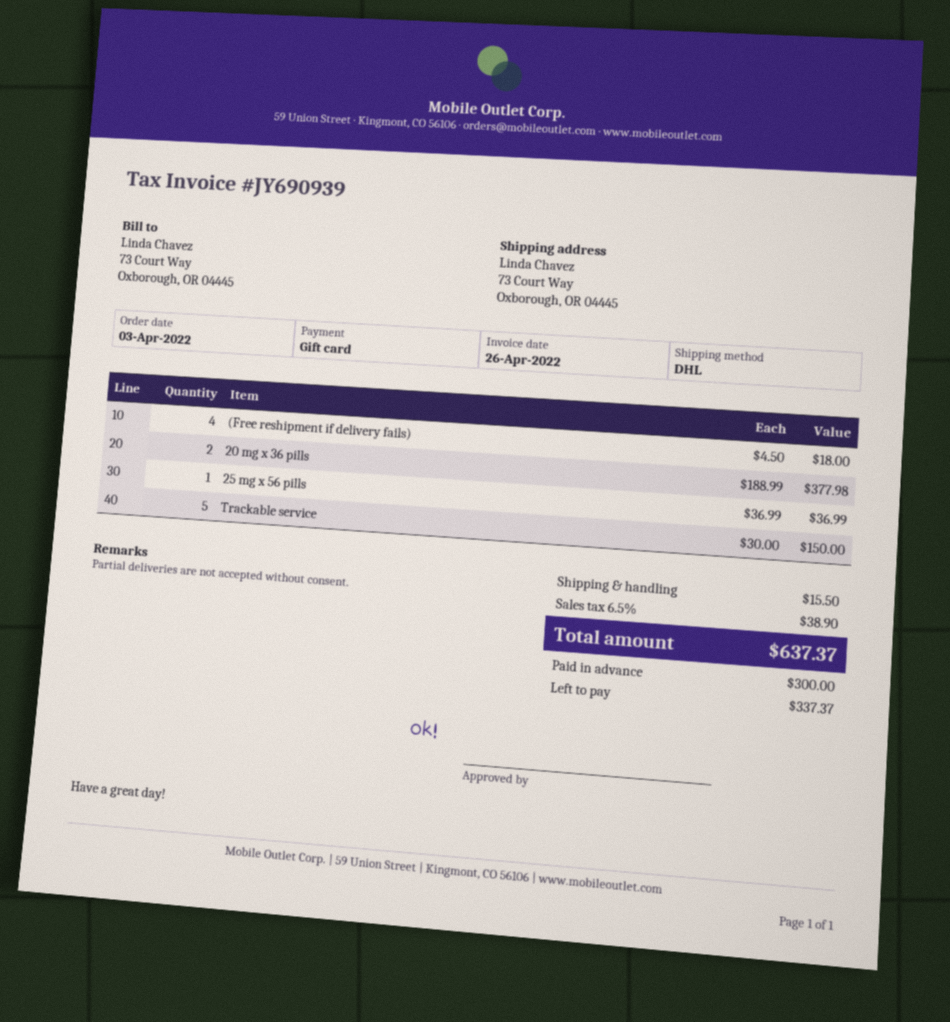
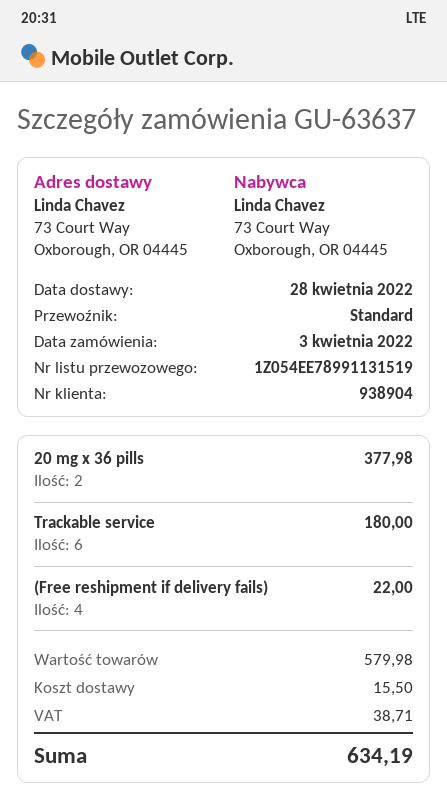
shipping method: DHL -> standard
(Free reshipment if delivery fails): 4 for 18.00 -> 4 for 22.00
25 mg x 56 pills: 1 for 36.99 -> none
Trackable service: 5 for 150.00 -> 6 for 180.00
tax: 38.90 -> 38.71
total: 637.37 -> 634.19

